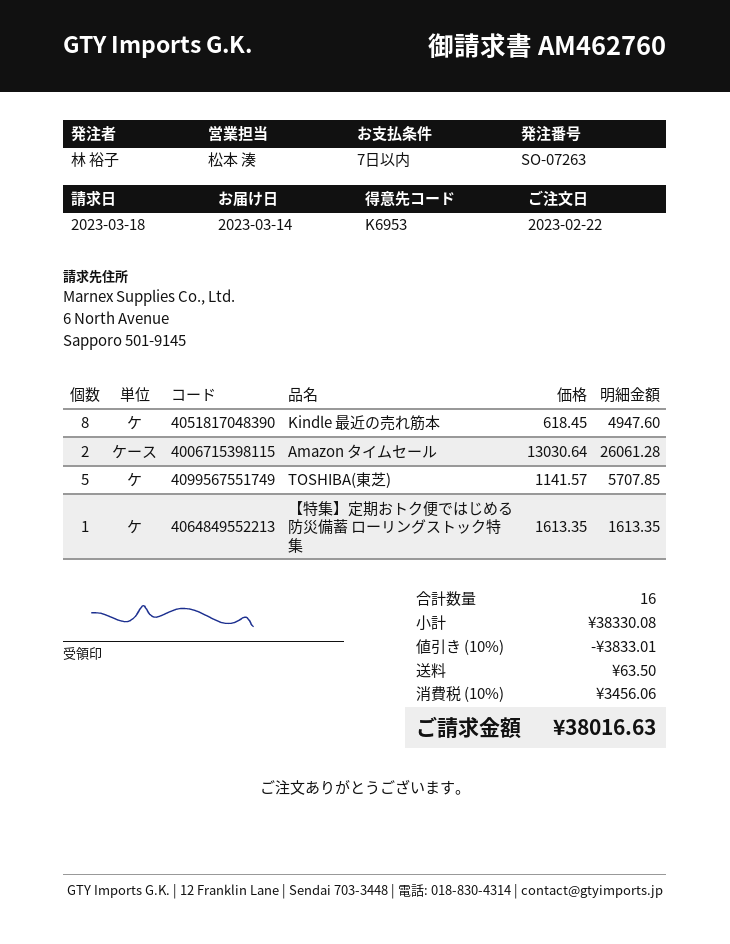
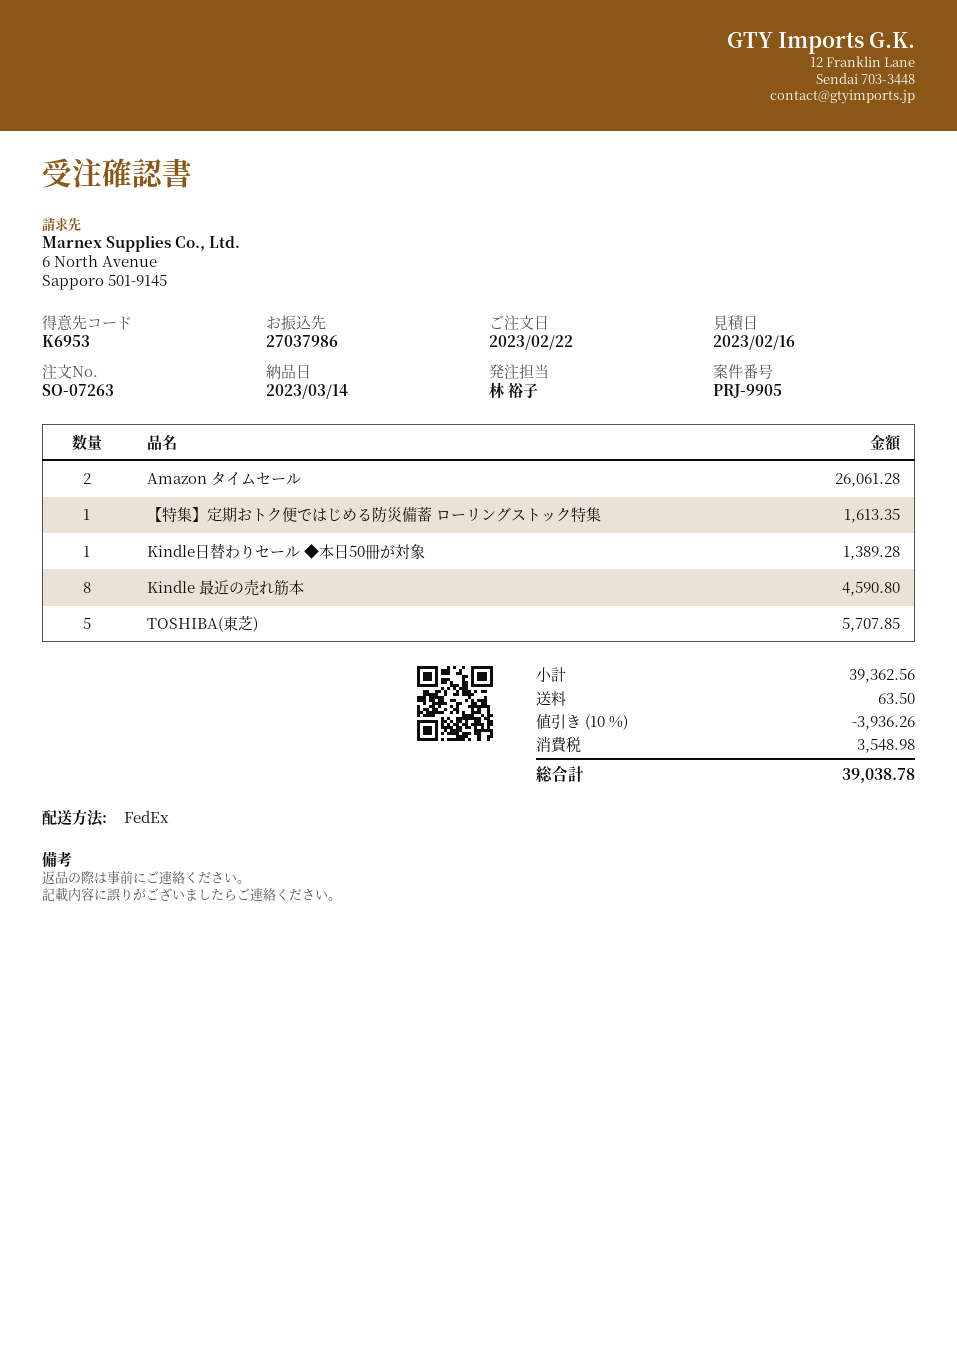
Kindle 最近の売れ筋本: 8 for 4947.60 -> 8 for 4590.80
Kindle日替わりセール ◆本日50冊が対象: none -> 1 for 1389.28
subtotal: 38330.08 -> 39362.56
discount: 10% = 3833.01 -> 10% = 3936.26
tax: 3456.06 -> 3548.98
total: 38016.63 -> 39038.78

